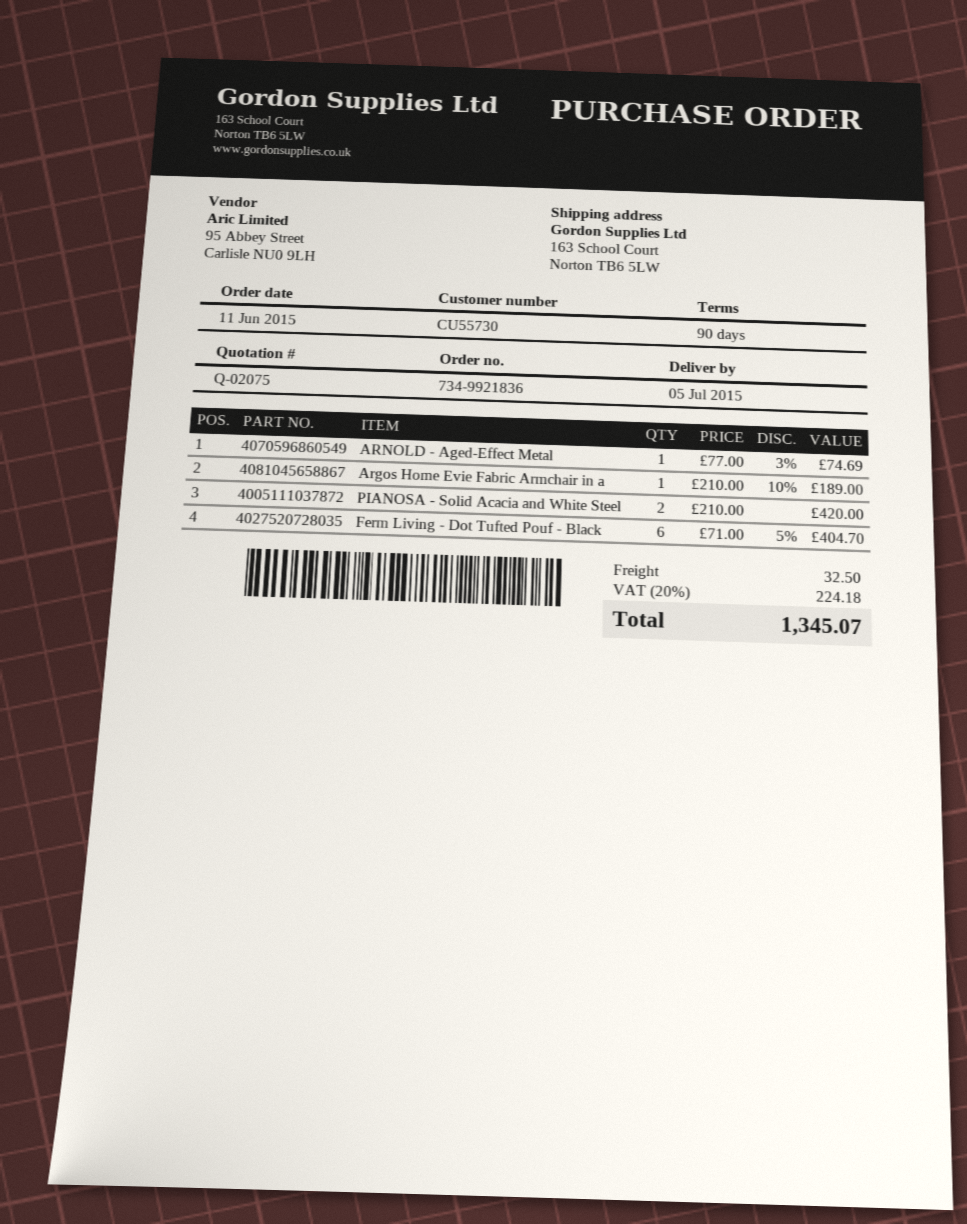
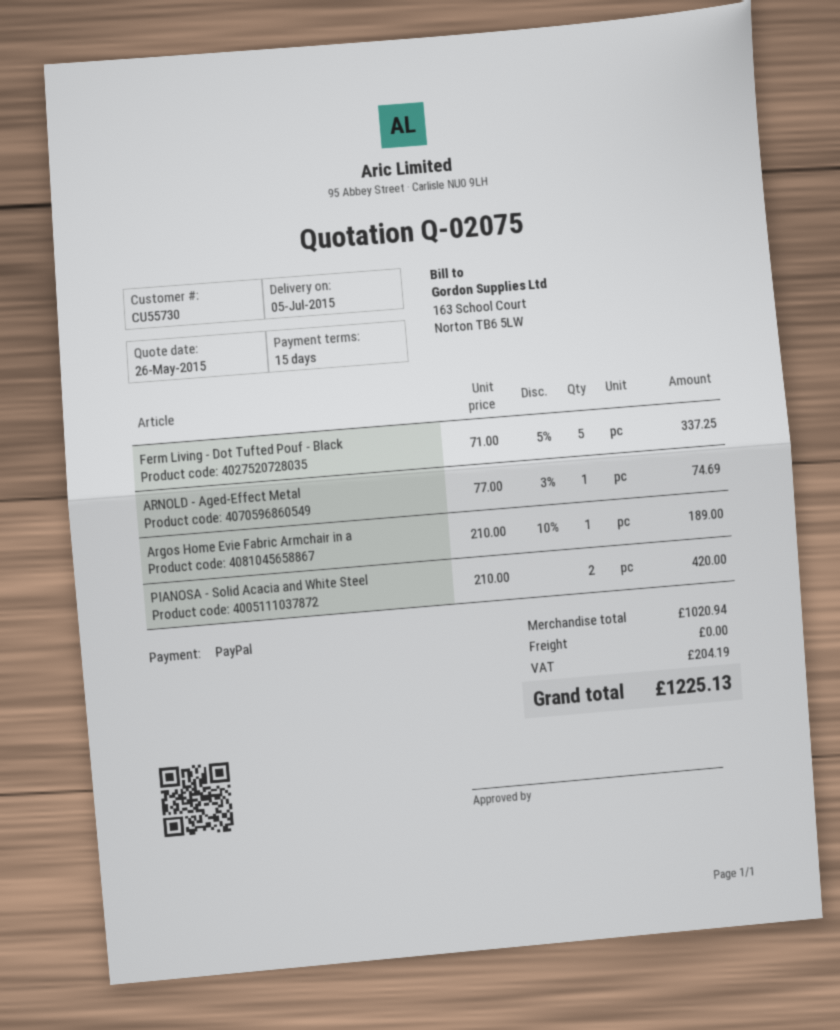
payment terms: 90 days -> 15 days
Ferm Living - Dot Tufted Pouf - Black: 6 x 71.00 - 5% = 404.70 -> 5 x 71.00 - 5% = 337.25
shipping: 32.50 -> 0.00
tax: 224.18 -> 204.19
total: 1345.07 -> 1225.13

